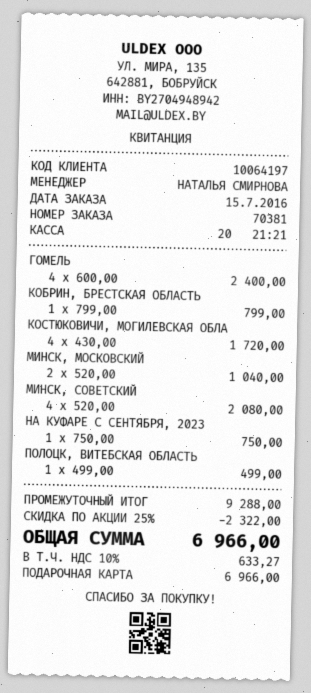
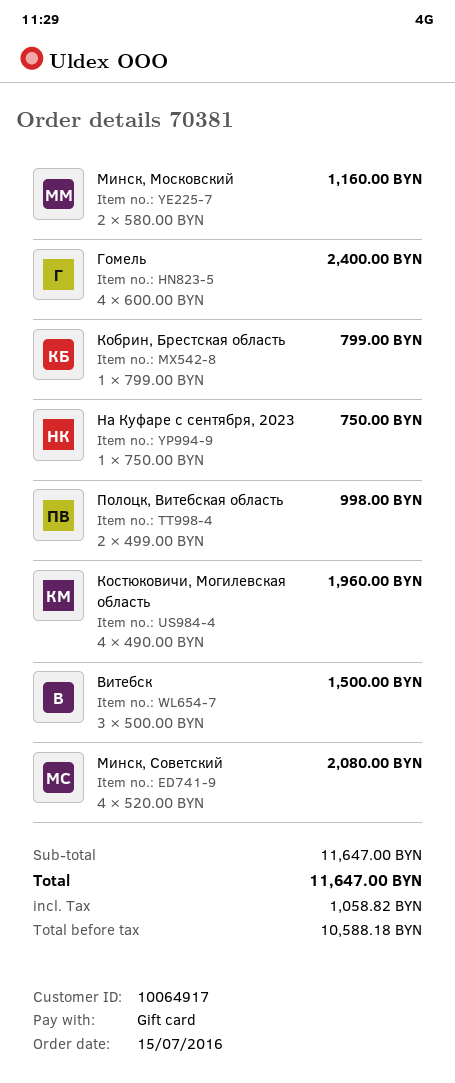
customer number: 10064197 -> 10064917
КОСТЮКОВИЧИ, МОГИЛЕВСКАЯ ОБЛА: 4 x 430.00 = 1720.00 -> 4 x 490.00 = 1960.00
МИНСК, МОСКОВСКИЙ: 2 x 520.00 = 1040.00 -> 2 x 580.00 = 1160.00
ПОЛОЦК, ВИТЕБСКАЯ ОБЛАСТЬ: 1 x 499.00 = 499.00 -> 2 x 499.00 = 998.00
Витебск: none -> 3 x 500.00 = 1500.00
subtotal: 9288.00 -> 11647.00
discount: 25% = 2322.00 -> none
tax: 633.27 -> 1058.82
total: 6966.00 -> 11647.00

